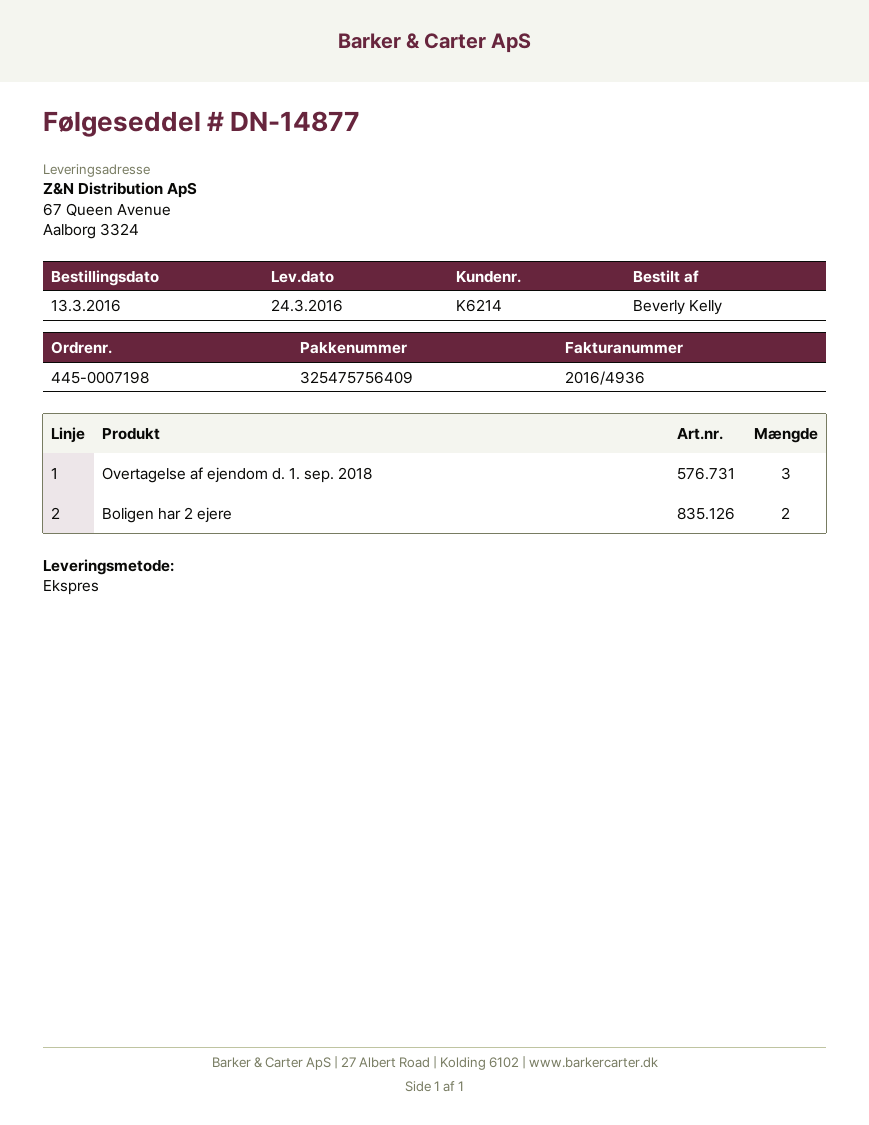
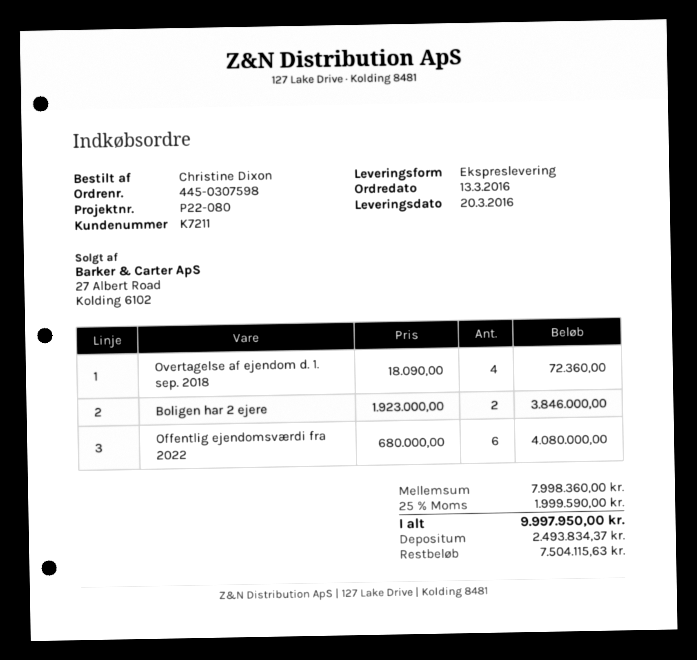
order number: 445-0007198 -> 445-0307598
delivery date: 2016-03-24 -> 2016-03-20
customer number: K6214 -> K7211
ordered by: Beverly Kelly -> Christine Dixon
Overtagelse af ejendom d. 1. sep. 2018: 3 -> 4
Offentlig ejendomsværdi fra 2022: none -> 6

